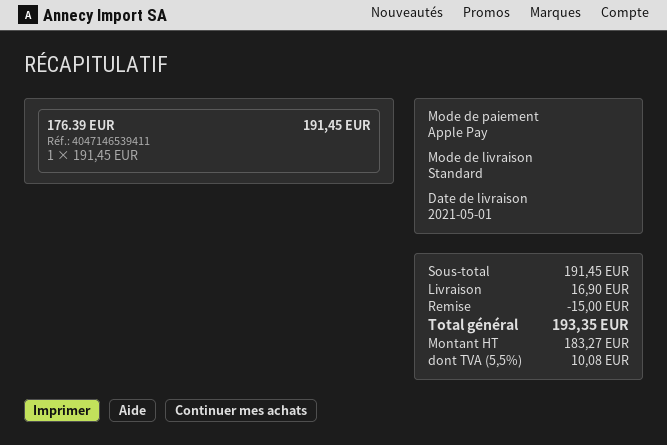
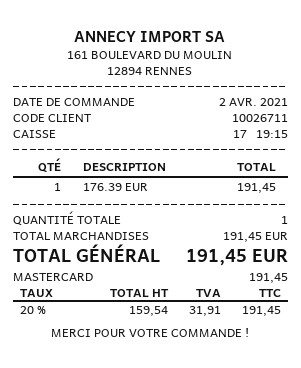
payment method: Apple Pay -> Mastercard
discount: 15.00 -> none
shipping: 16.90 -> none
net: 183.27 -> 159.54
tax: 5.5% = 10.08 -> 20% = 31.91
total: 193.35 -> 191.45

